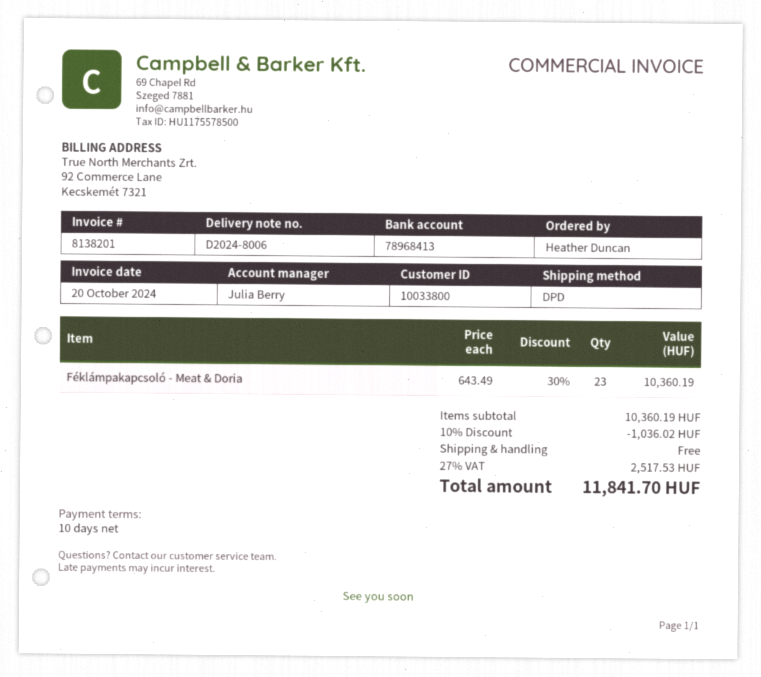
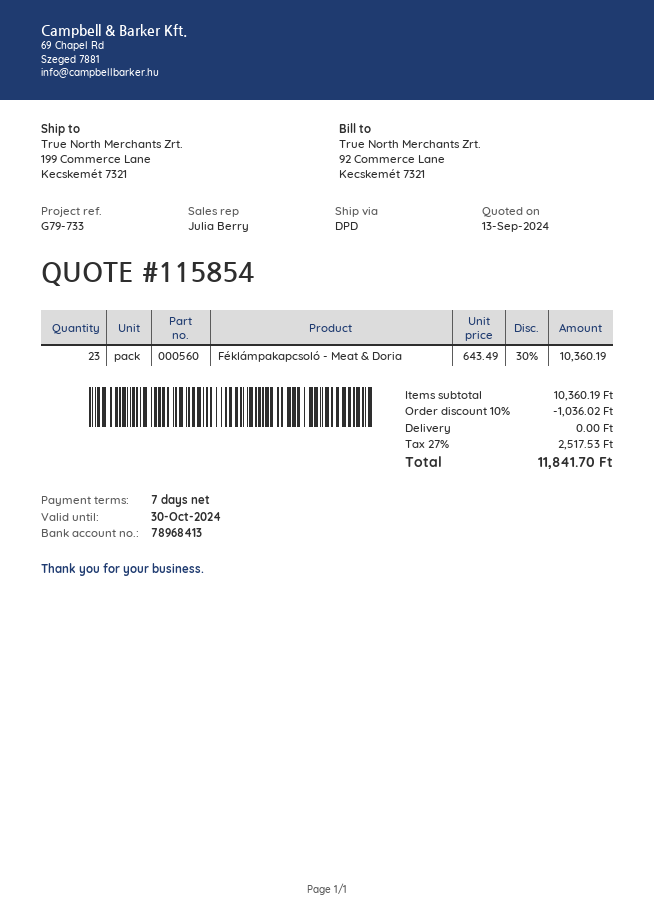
payment terms: 10 days -> 7 days

